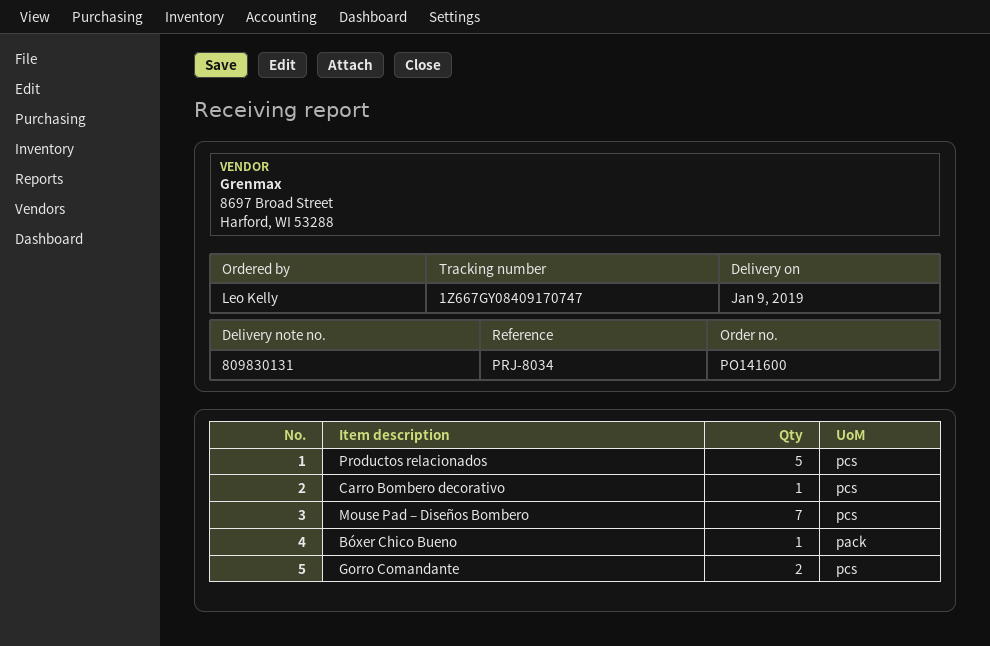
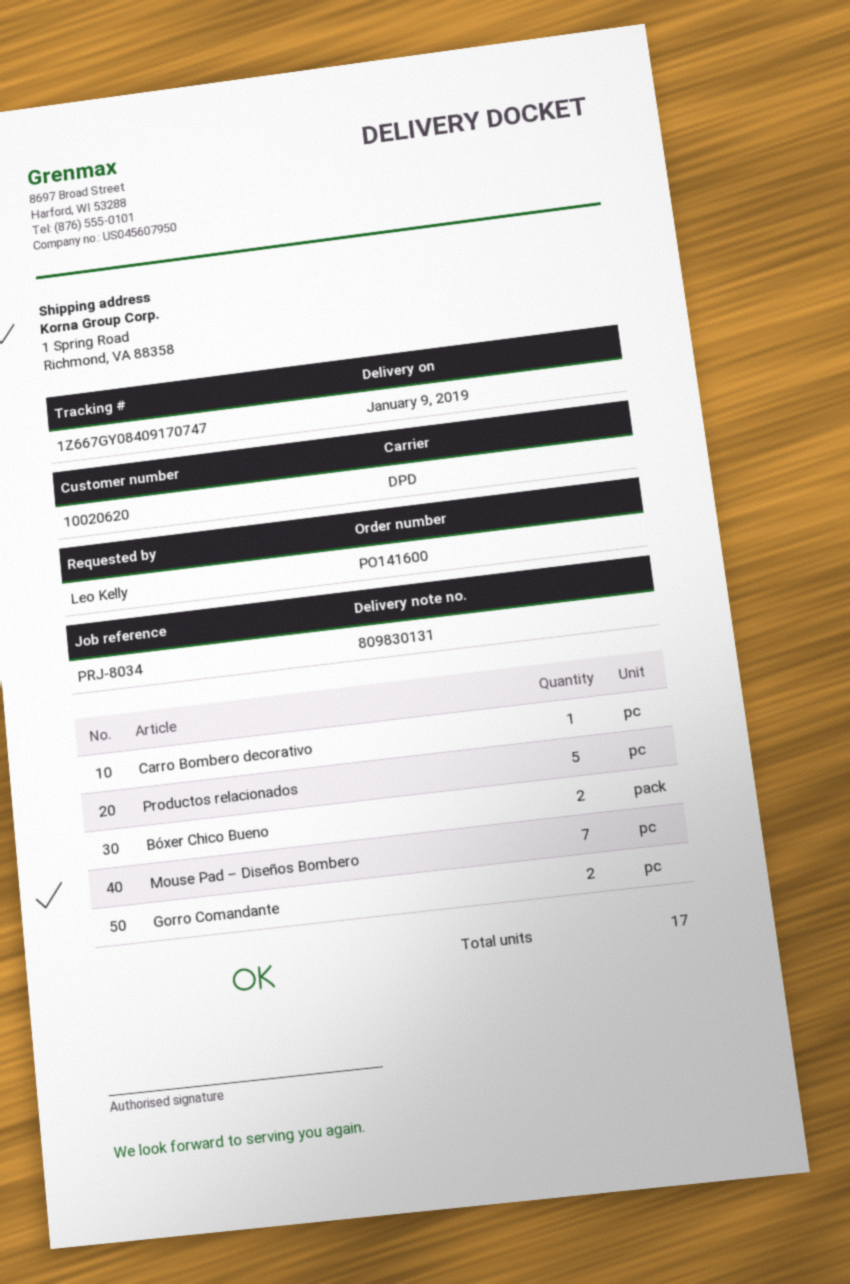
Bóxer Chico Bueno: 1 -> 2

